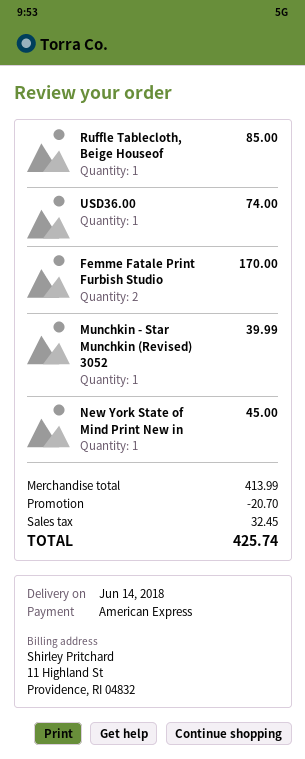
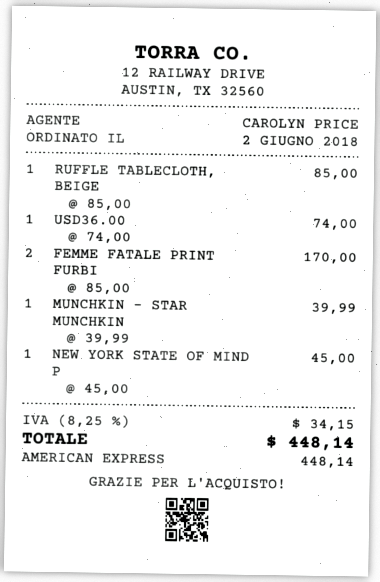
discount: 20.70 -> none
tax: 32.45 -> 34.15
total: 425.74 -> 448.14

